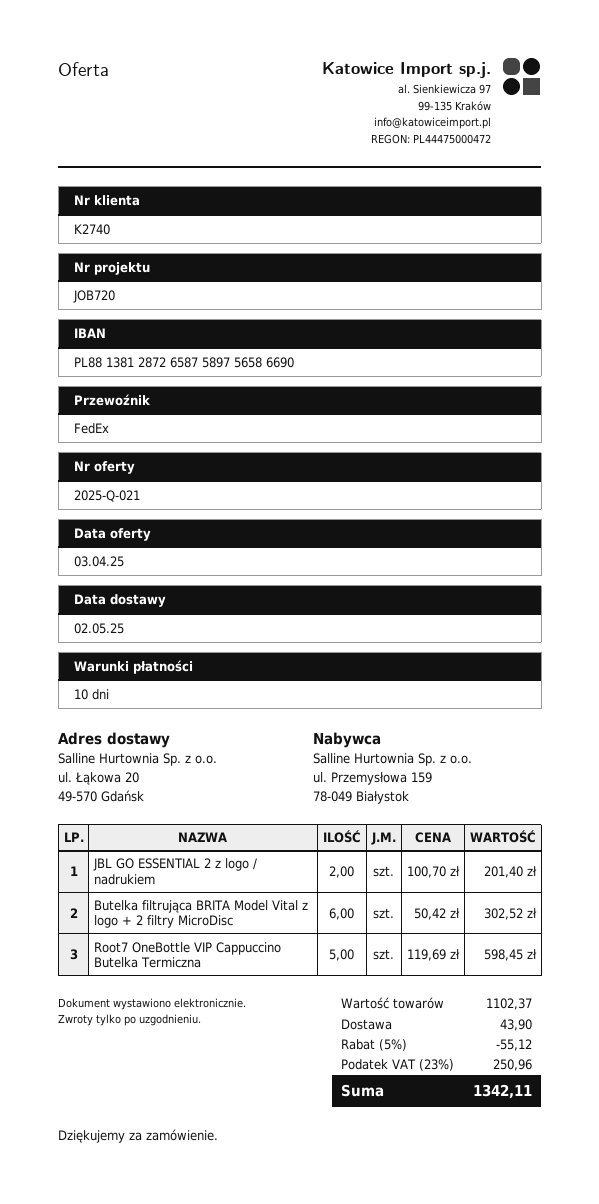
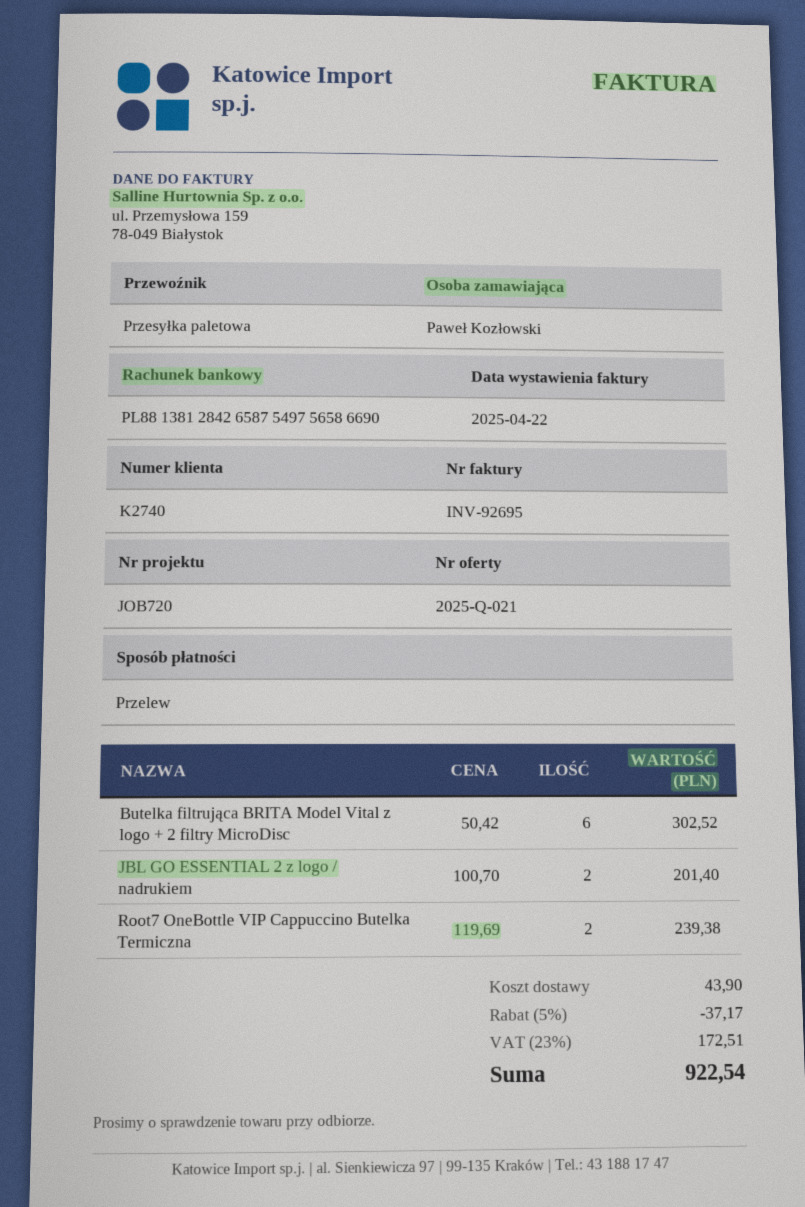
bank account: PL88138128726587589756586690 -> PL88138128426587549756586690
shipping method: FedEx -> pallet freight
Root7 OneBottle VIP Cappuccino Butelka Termiczna: 5 x 119.69 = 598.45 -> 2 x 119.69 = 239.38
discount: 5% = 55.12 -> 5% = 37.17
tax: 23% = 250.96 -> 23% = 172.51
total: 1342.11 -> 922.54

